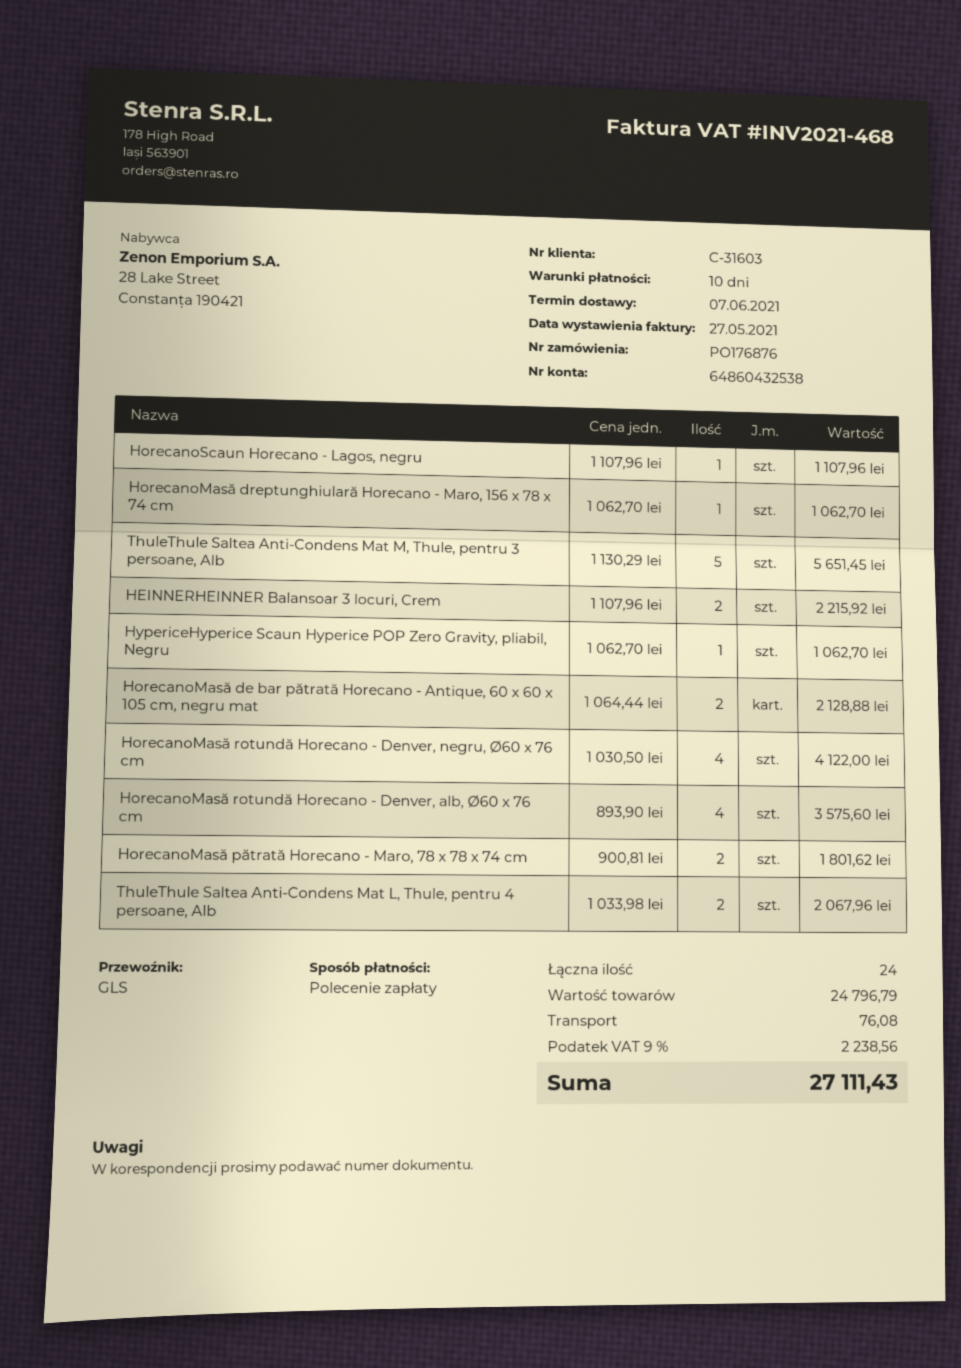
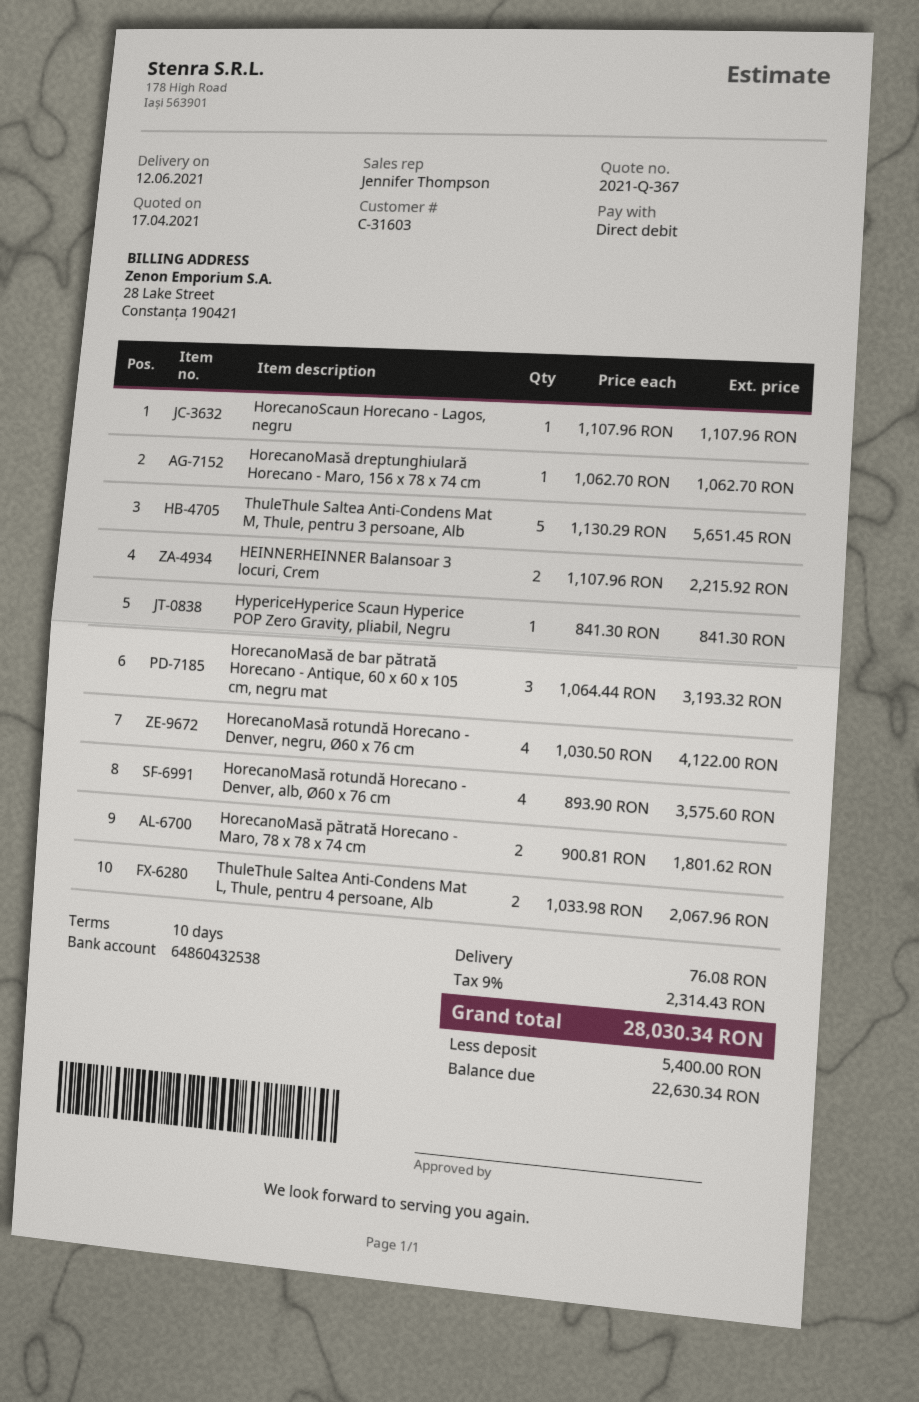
delivery date: 2021-06-07 -> 2021-06-12
HypericeHyperice Scaun Hyperice POP Zero Gravity, pliabil, Negru: 1 x 1062.70 = 1062.70 -> 1 x 841.30 = 841.30
HorecanoMasă de bar pătrată Horecano - Antique, 60 x 60 x 105 cm, negru mat: 2 x 1064.44 = 2128.88 -> 3 x 1064.44 = 3193.32
tax: 9% = 2238.56 -> 9% = 2314.43
total: 27111.43 -> 28030.34

